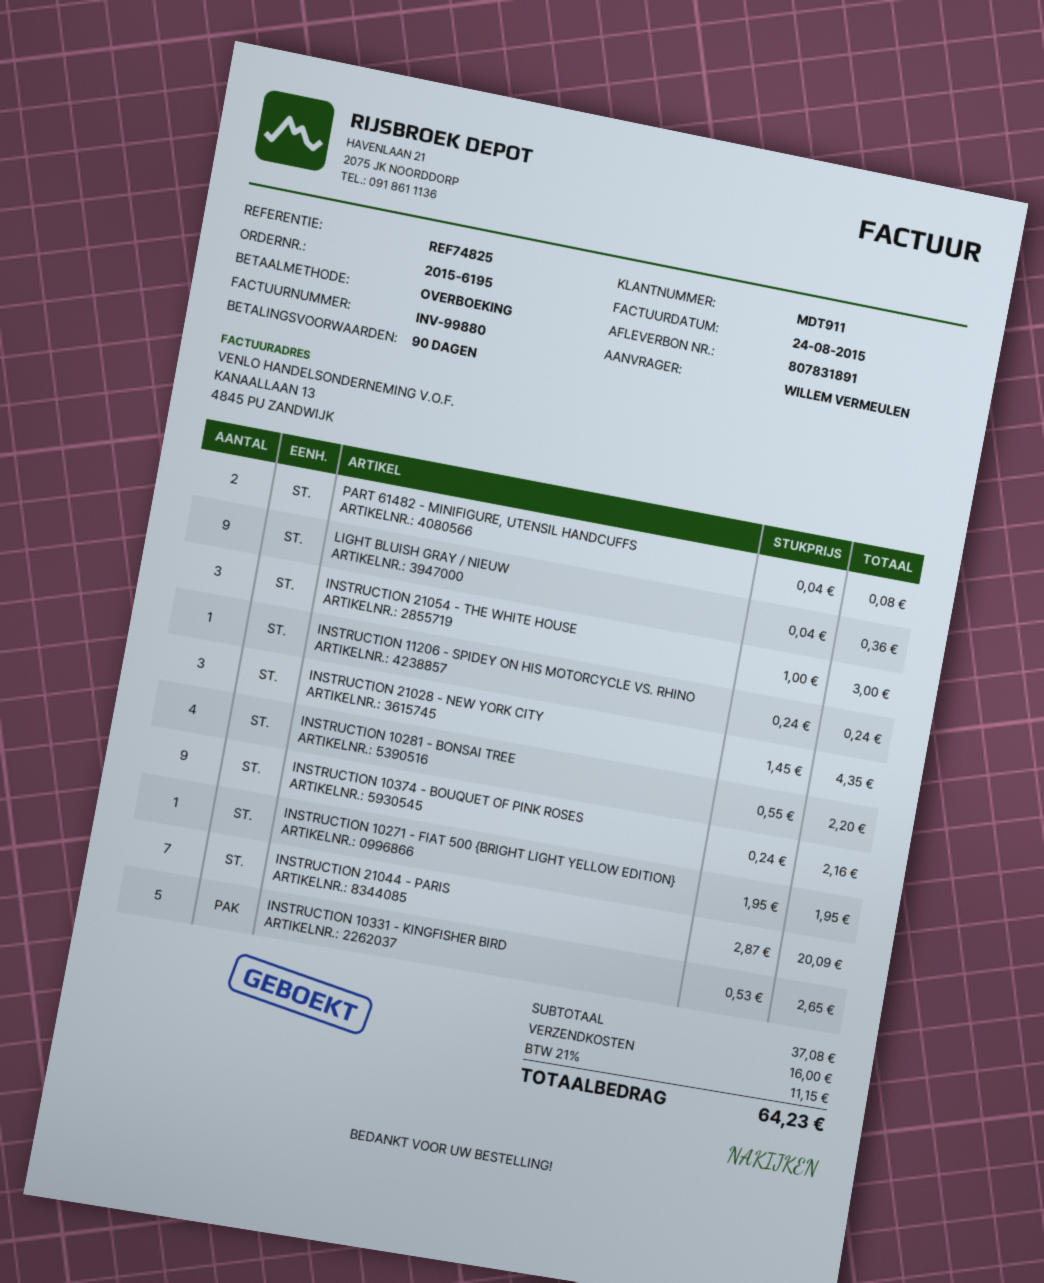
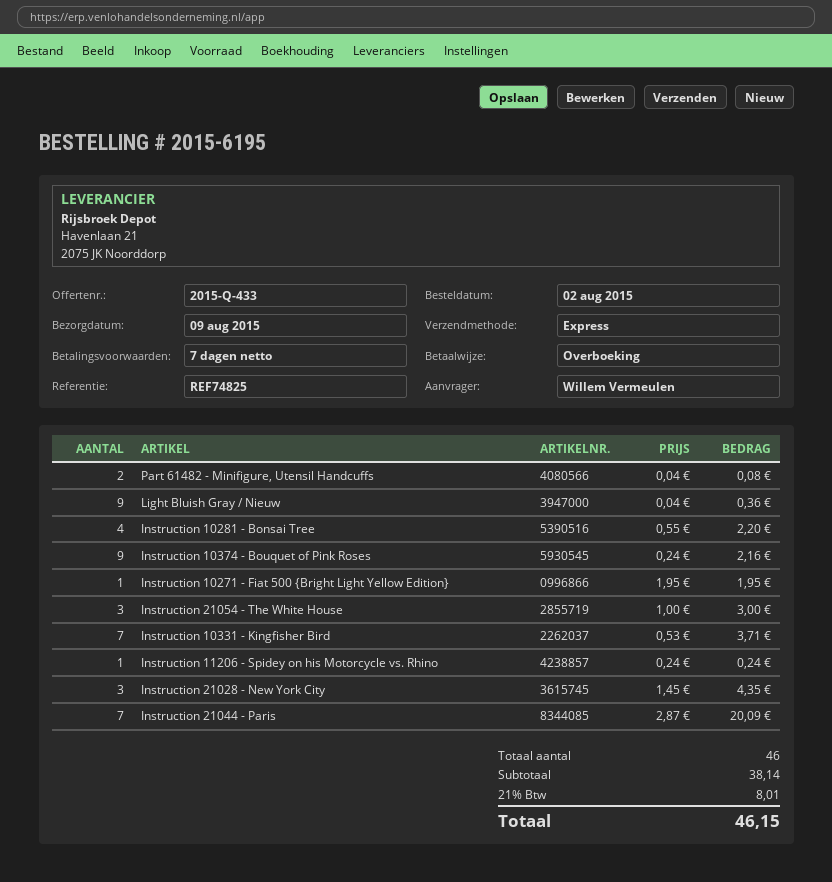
payment terms: 90 days -> 7 days
INSTRUCTION 10331 - KINGFISHER BIRD: 5 x 0.53 = 2.65 -> 7 x 0.53 = 3.71
subtotal: 37.08 -> 38.14
shipping: 16.00 -> none
tax: 21% = 11.15 -> 21% = 8.01
total: 64.23 -> 46.15

